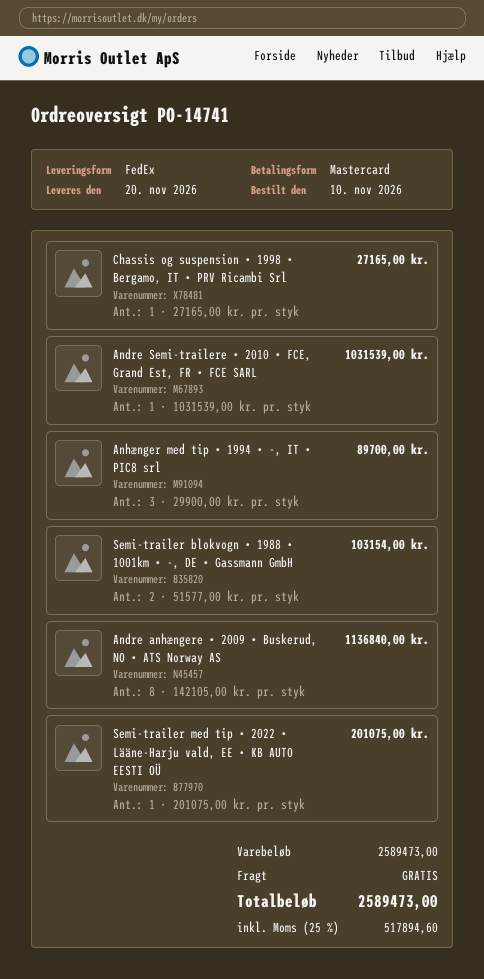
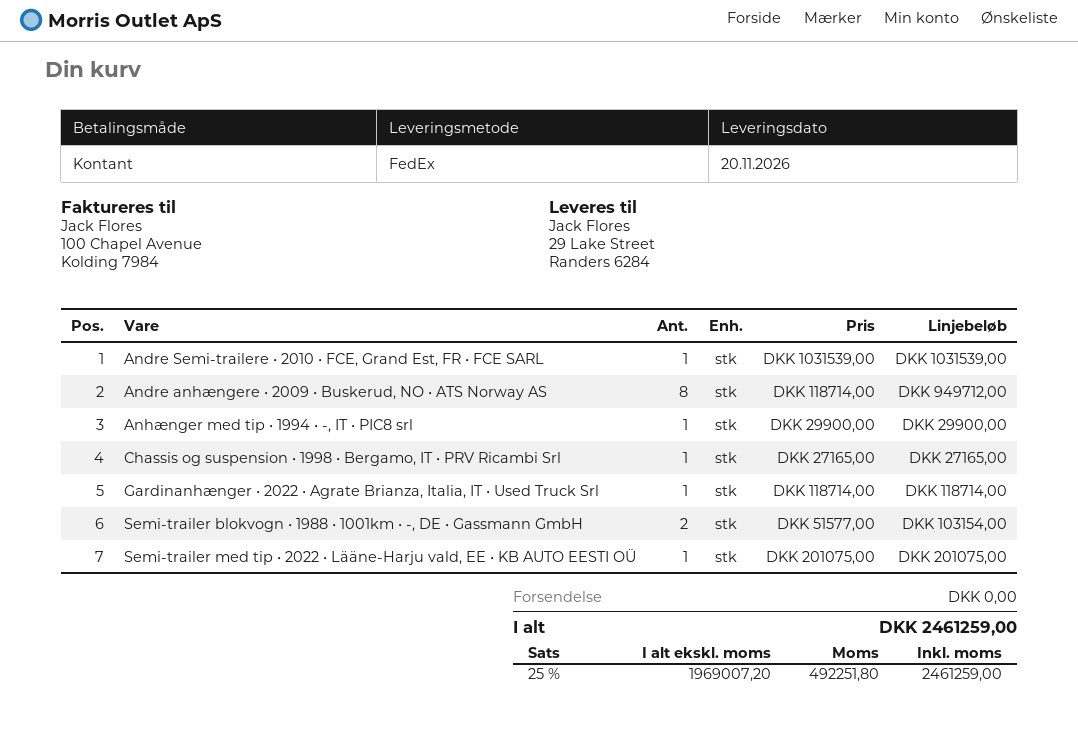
payment method: Mastercard -> cash
Anhænger med tip • 1994 • -, IT • PIC8 srl: 3 x 29900.00 = 89700.00 -> 1 x 29900.00 = 29900.00
Andre anhængere • 2009 • Buskerud, NO • ATS Norway AS: 8 x 142105.00 = 1136840.00 -> 8 x 118714.00 = 949712.00
Gardinanhænger • 2022 • Agrate Brianza, Italia, IT • Used Truck Srl: none -> 1 x 118714.00 = 118714.00
tax: 25% = 517894.60 -> 25% = 492251.80
total: 2589473.00 -> 2461259.00

